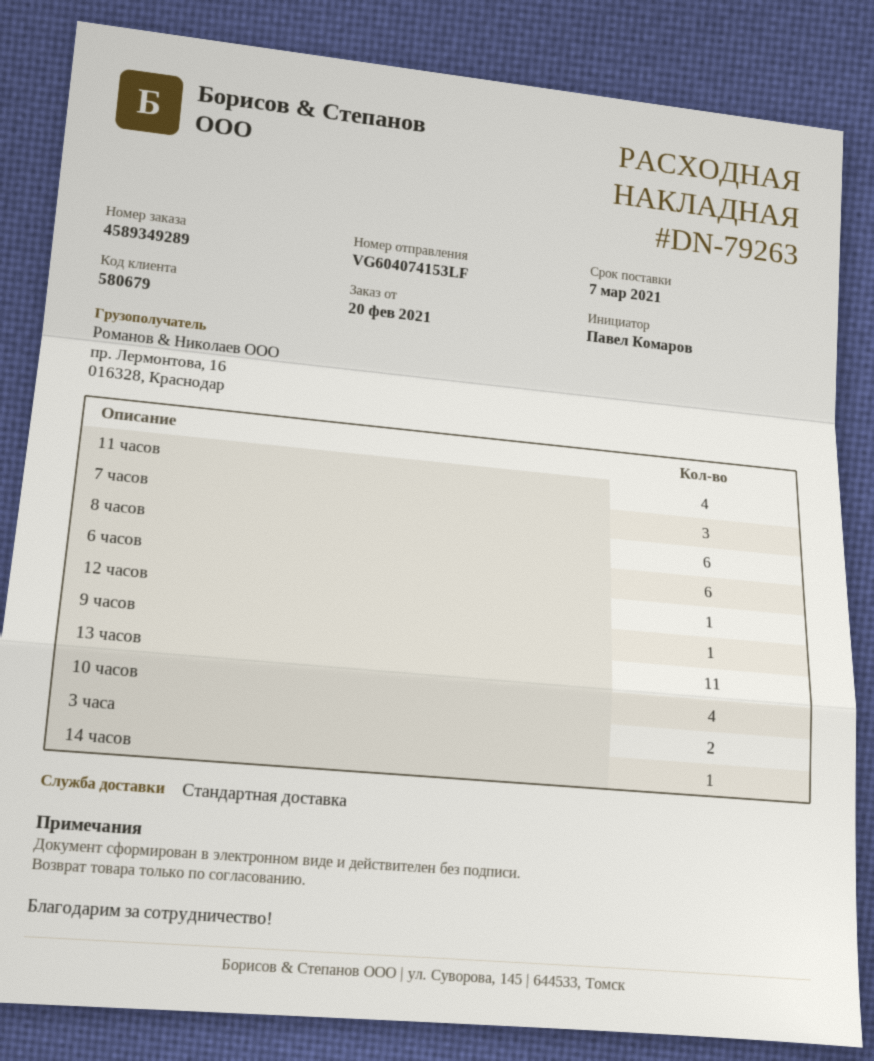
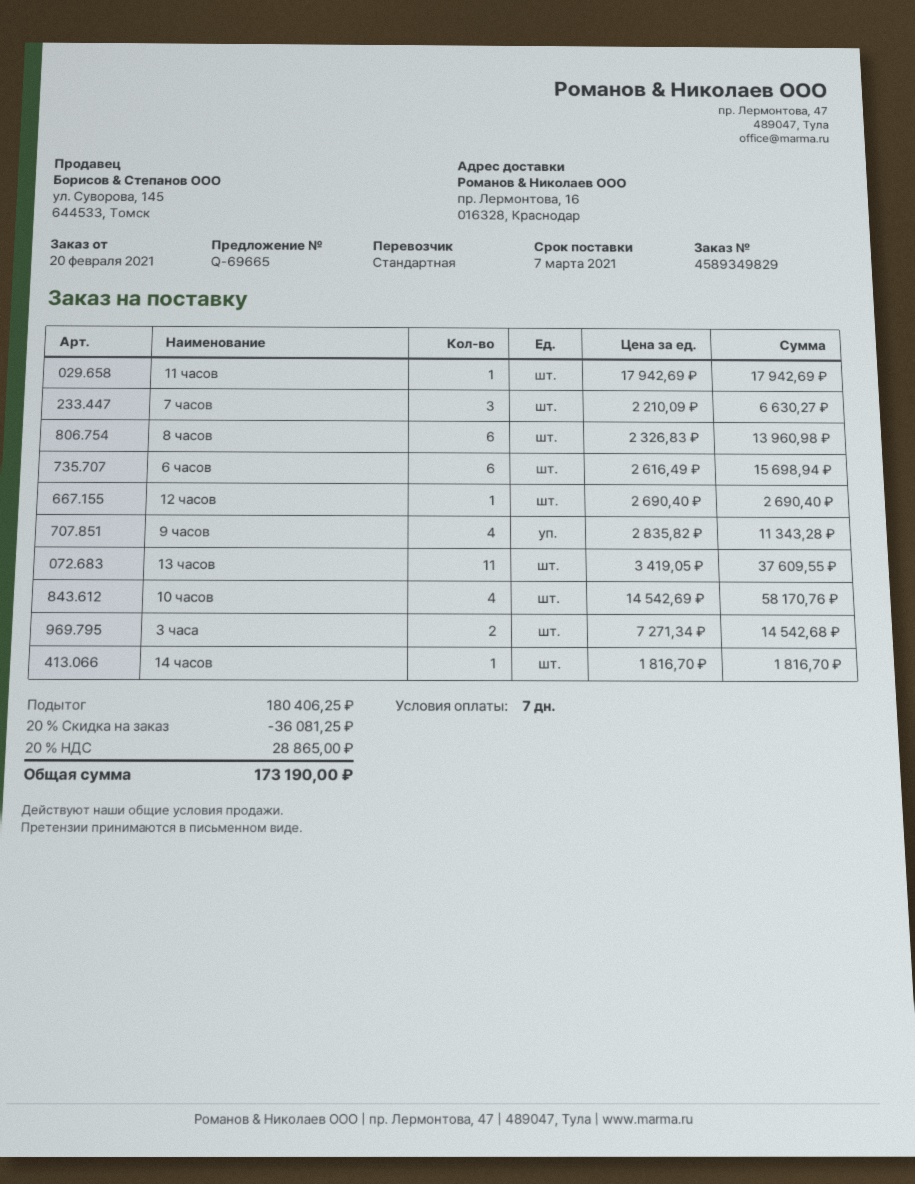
order number: 4589349289 -> 4589349829
11 часов: 4 -> 1
9 часов: 1 -> 4

